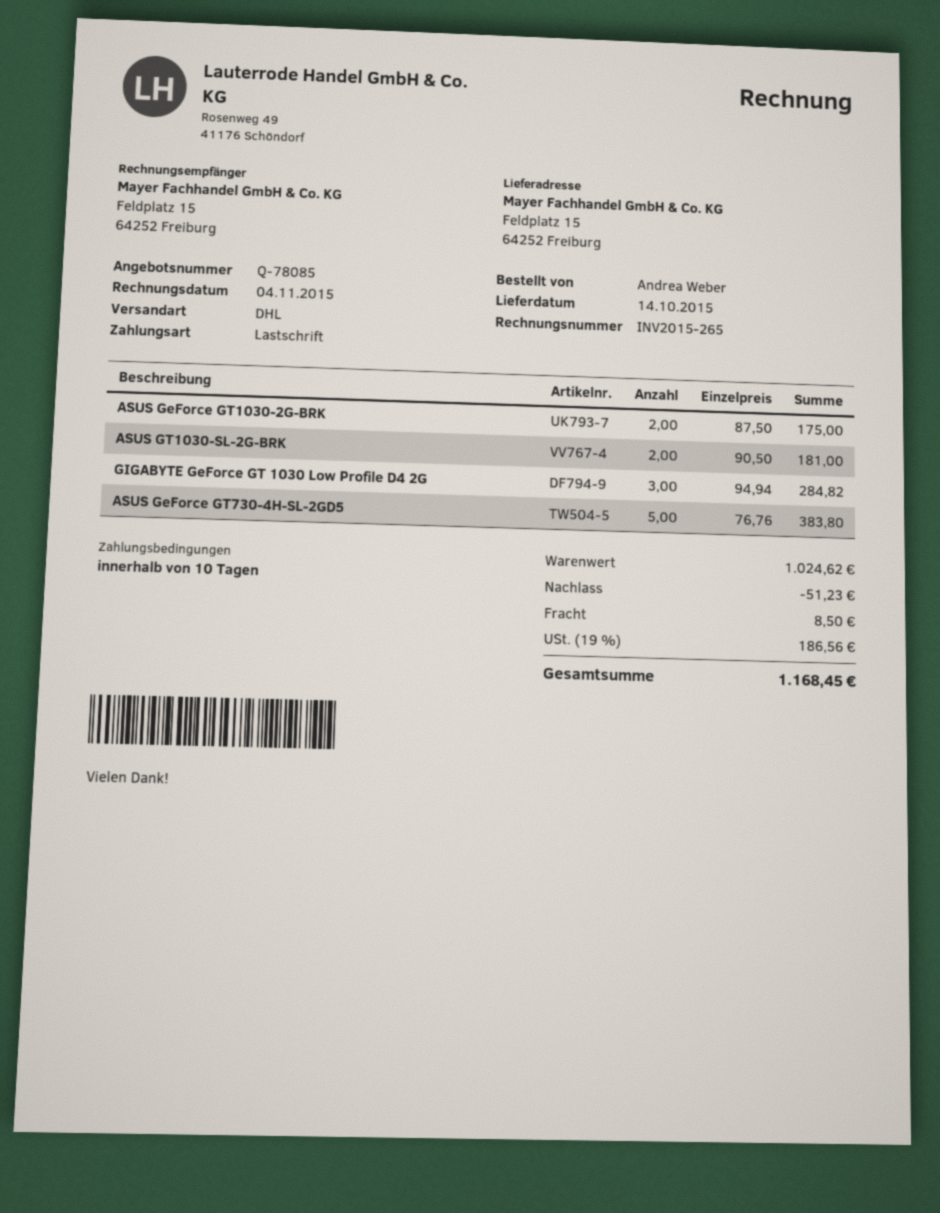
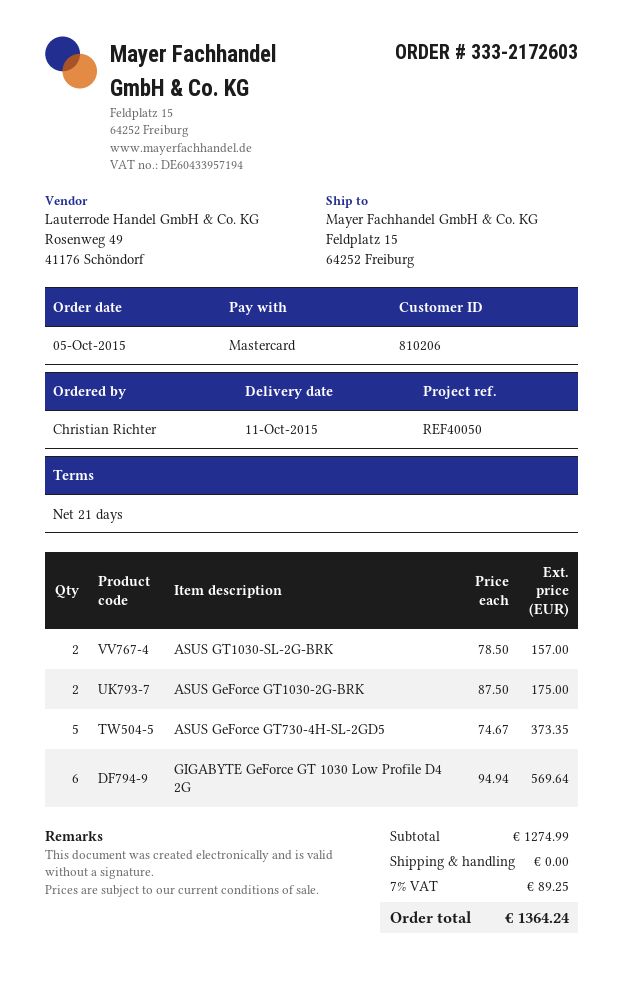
delivery date: 2015-10-14 -> 2015-10-11
payment terms: 10 days -> 21 days
ordered by: Andrea Weber -> Christian Richter
payment method: direct debit -> Mastercard
ASUS GT1030-SL-2G-BRK: 2 x 90.50 = 181.00 -> 2 x 78.50 = 157.00
GIGABYTE GeForce GT 1030 Low Profile D4 2G: 3 x 94.94 = 284.82 -> 6 x 94.94 = 569.64
ASUS GeForce GT730-4H-SL-2GD5: 5 x 76.76 = 383.80 -> 5 x 74.67 = 373.35
subtotal: 1024.62 -> 1274.99
discount: 51.23 -> none
shipping: 8.50 -> 0.00
tax: 19% = 186.56 -> 7% = 89.25
total: 1168.45 -> 1364.24

